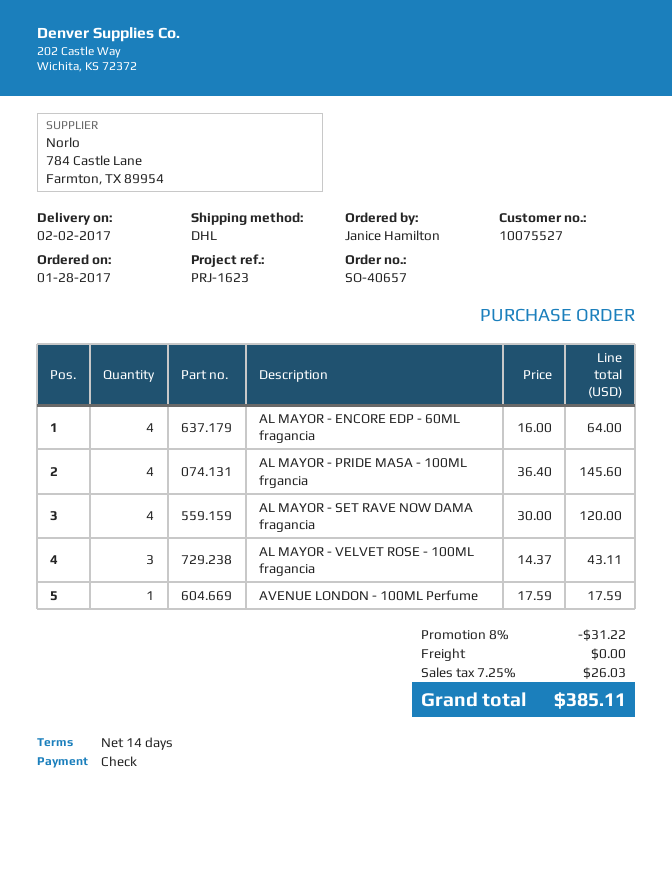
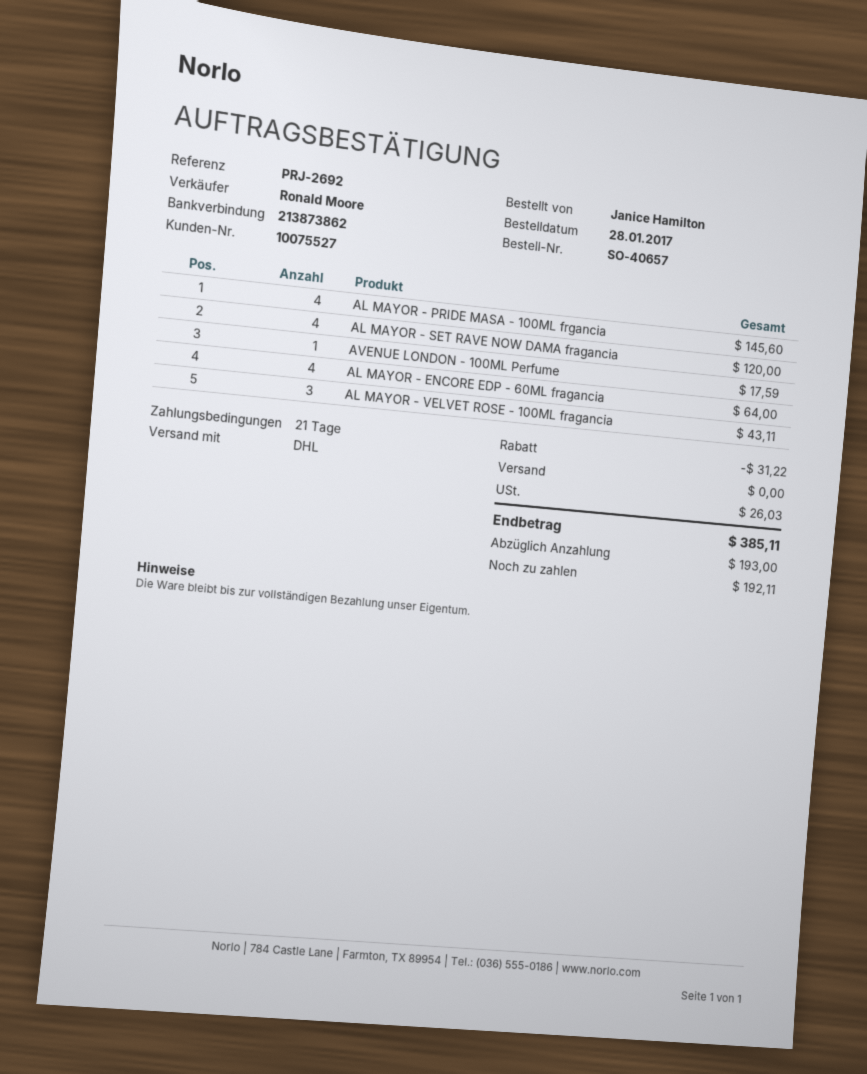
payment terms: 14 days -> 21 days
reference: PRJ-1623 -> PRJ-2692

